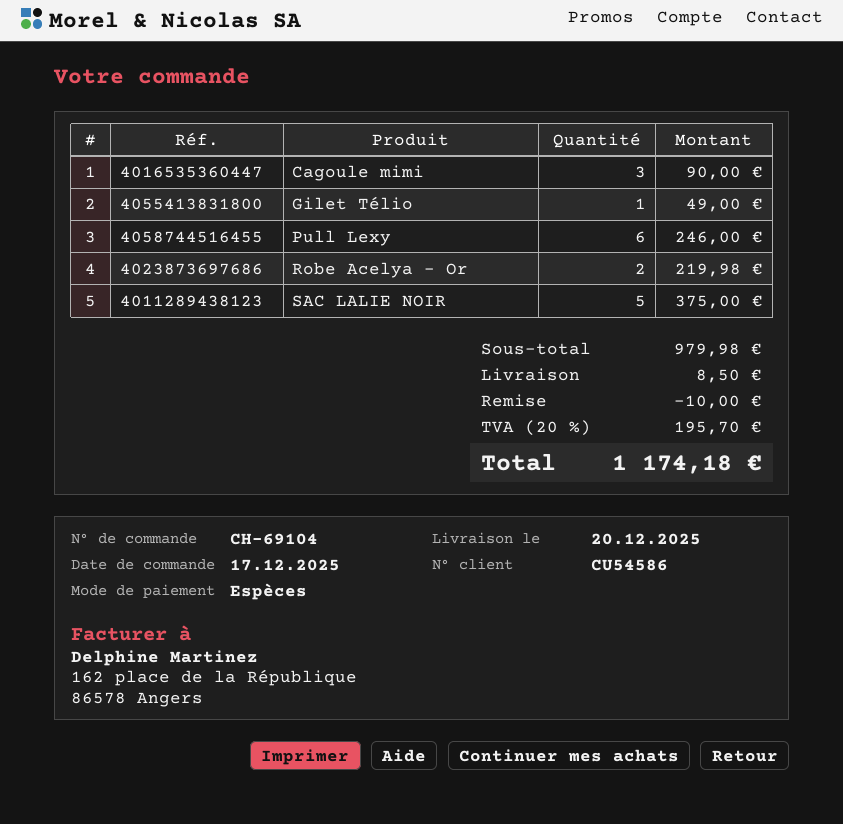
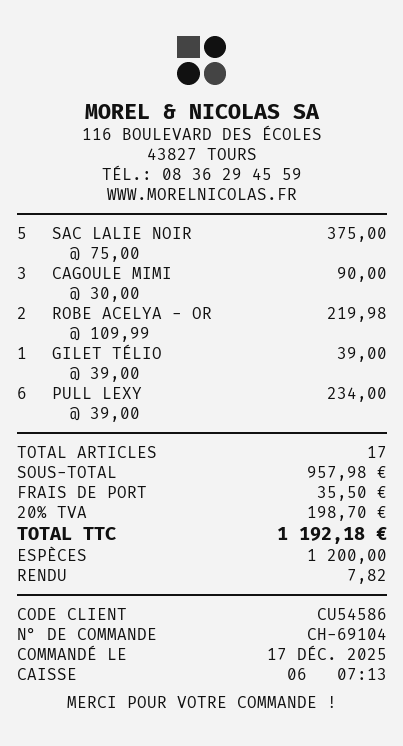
Gilet Télio: 1 for 49.00 -> 1 for 39.00
Pull Lexy: 6 for 246.00 -> 6 for 234.00
subtotal: 979.98 -> 957.98
discount: 10.00 -> none
shipping: 8.50 -> 35.50
tax: 20% = 195.70 -> 20% = 198.70
total: 1174.18 -> 1192.18

